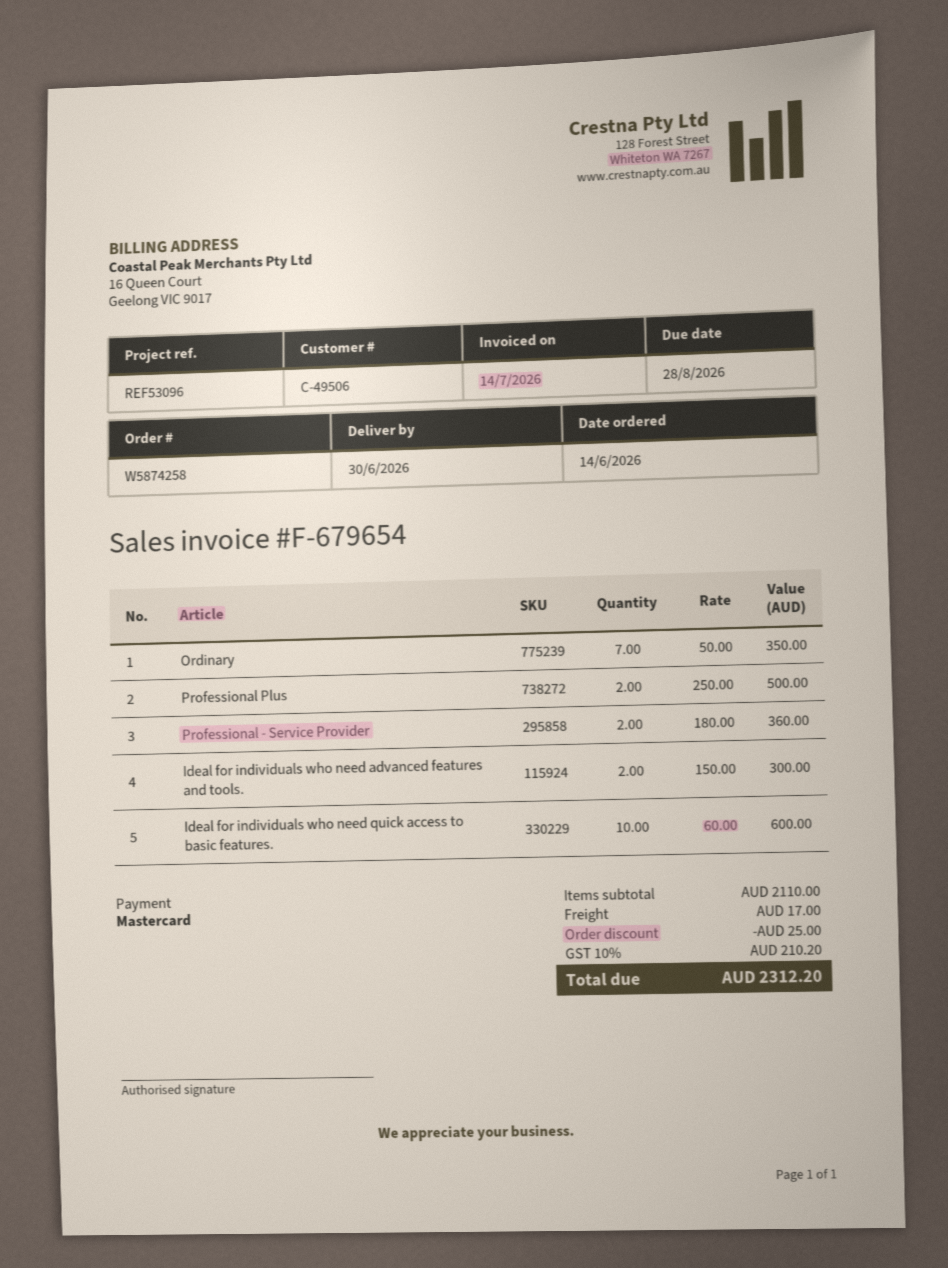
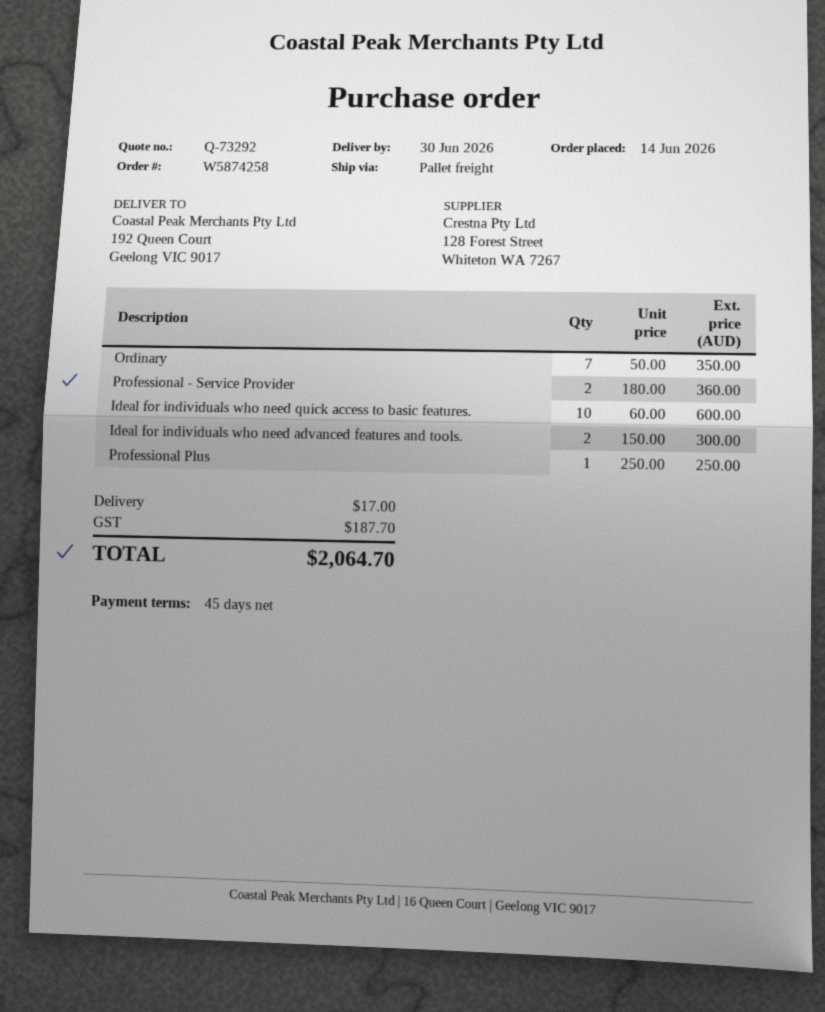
Professional Plus: 2 x 250.00 = 500.00 -> 1 x 250.00 = 250.00
discount: 25.00 -> none
tax: 210.20 -> 187.70
total: 2312.20 -> 2064.70

